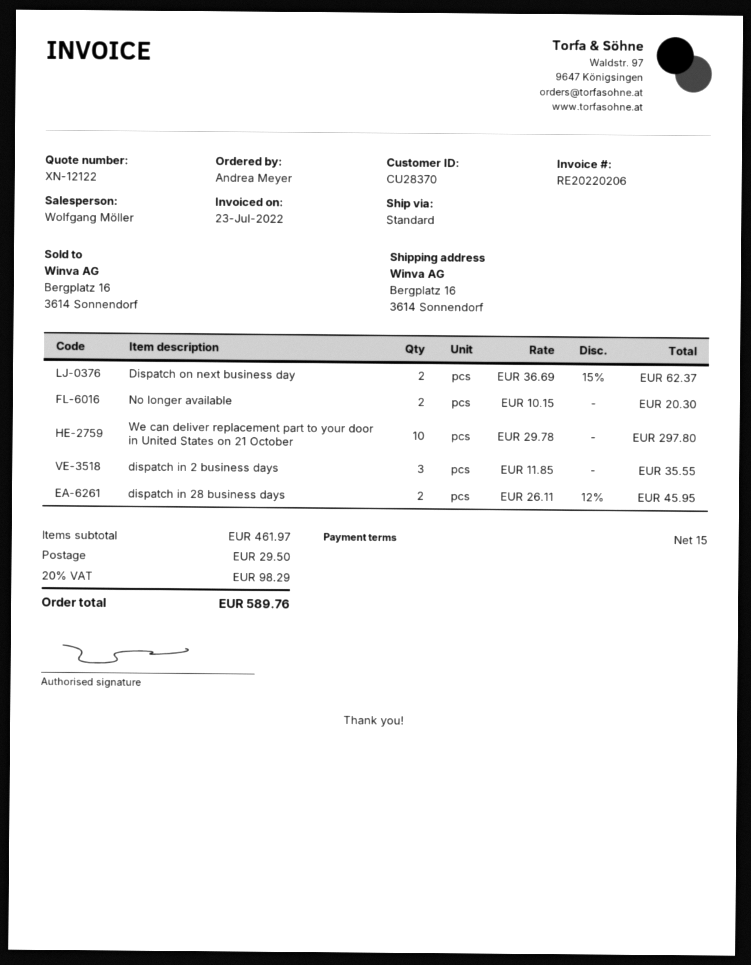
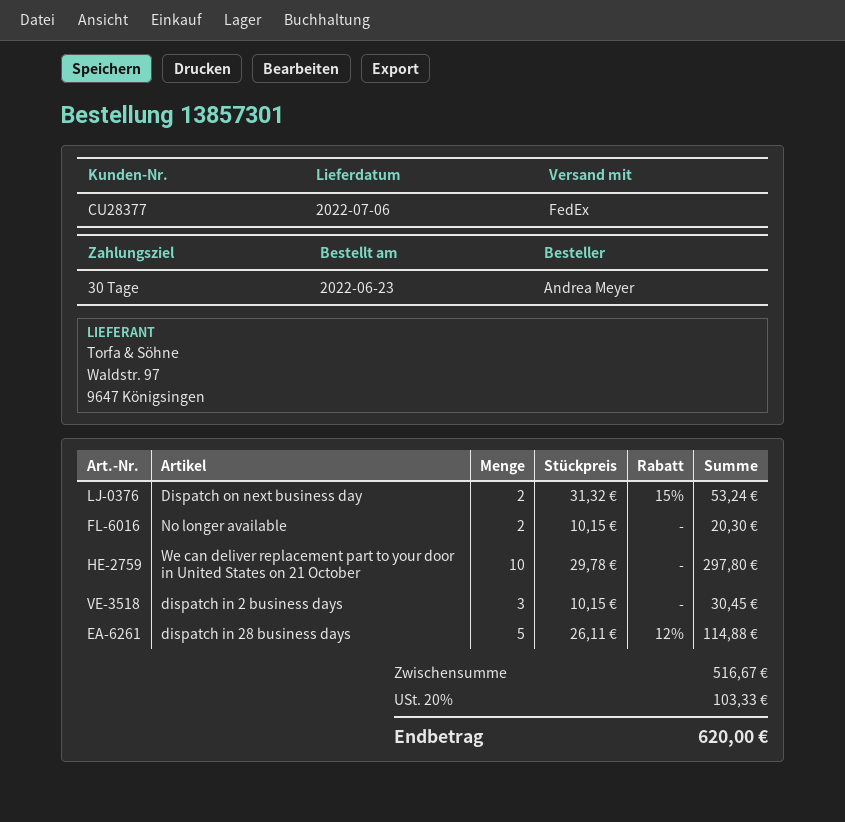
payment terms: 15 days -> 30 days
customer number: CU28370 -> CU28377
shipping method: standard -> FedEx
Dispatch on next business day: 2 x 36.69 - 15% = 62.37 -> 2 x 31.32 - 15% = 53.24
dispatch in 2 business days: 3 x 11.85 = 35.55 -> 3 x 10.15 = 30.45
dispatch in 28 business days: 2 x 26.11 - 12% = 45.95 -> 5 x 26.11 - 12% = 114.88
subtotal: 461.97 -> 516.67
shipping: 29.50 -> none
tax: 20% = 98.29 -> 20% = 103.33
total: 589.76 -> 620.00

